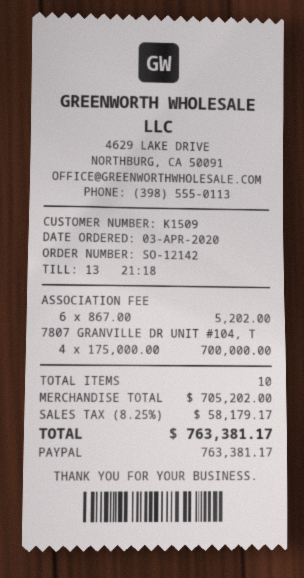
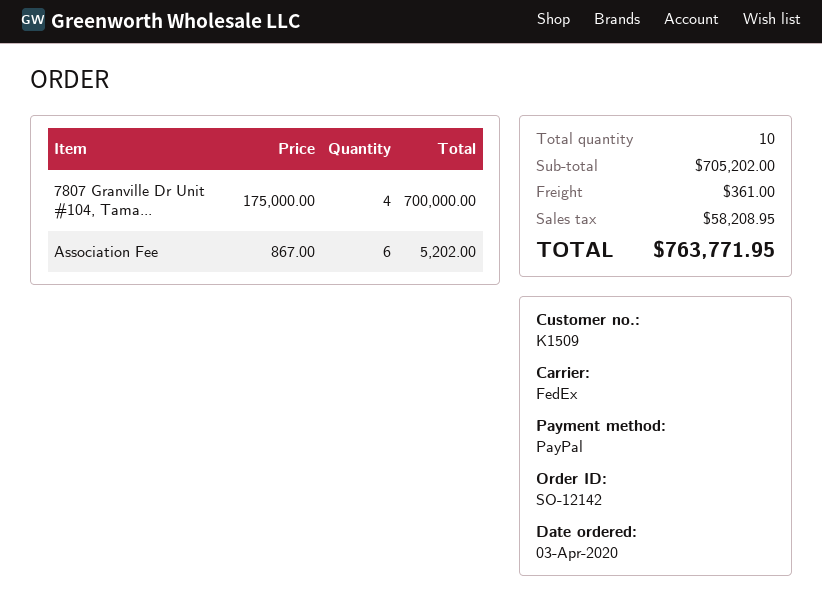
shipping: none -> 361.00
tax: 58179.17 -> 58208.95
total: 763381.17 -> 763771.95

